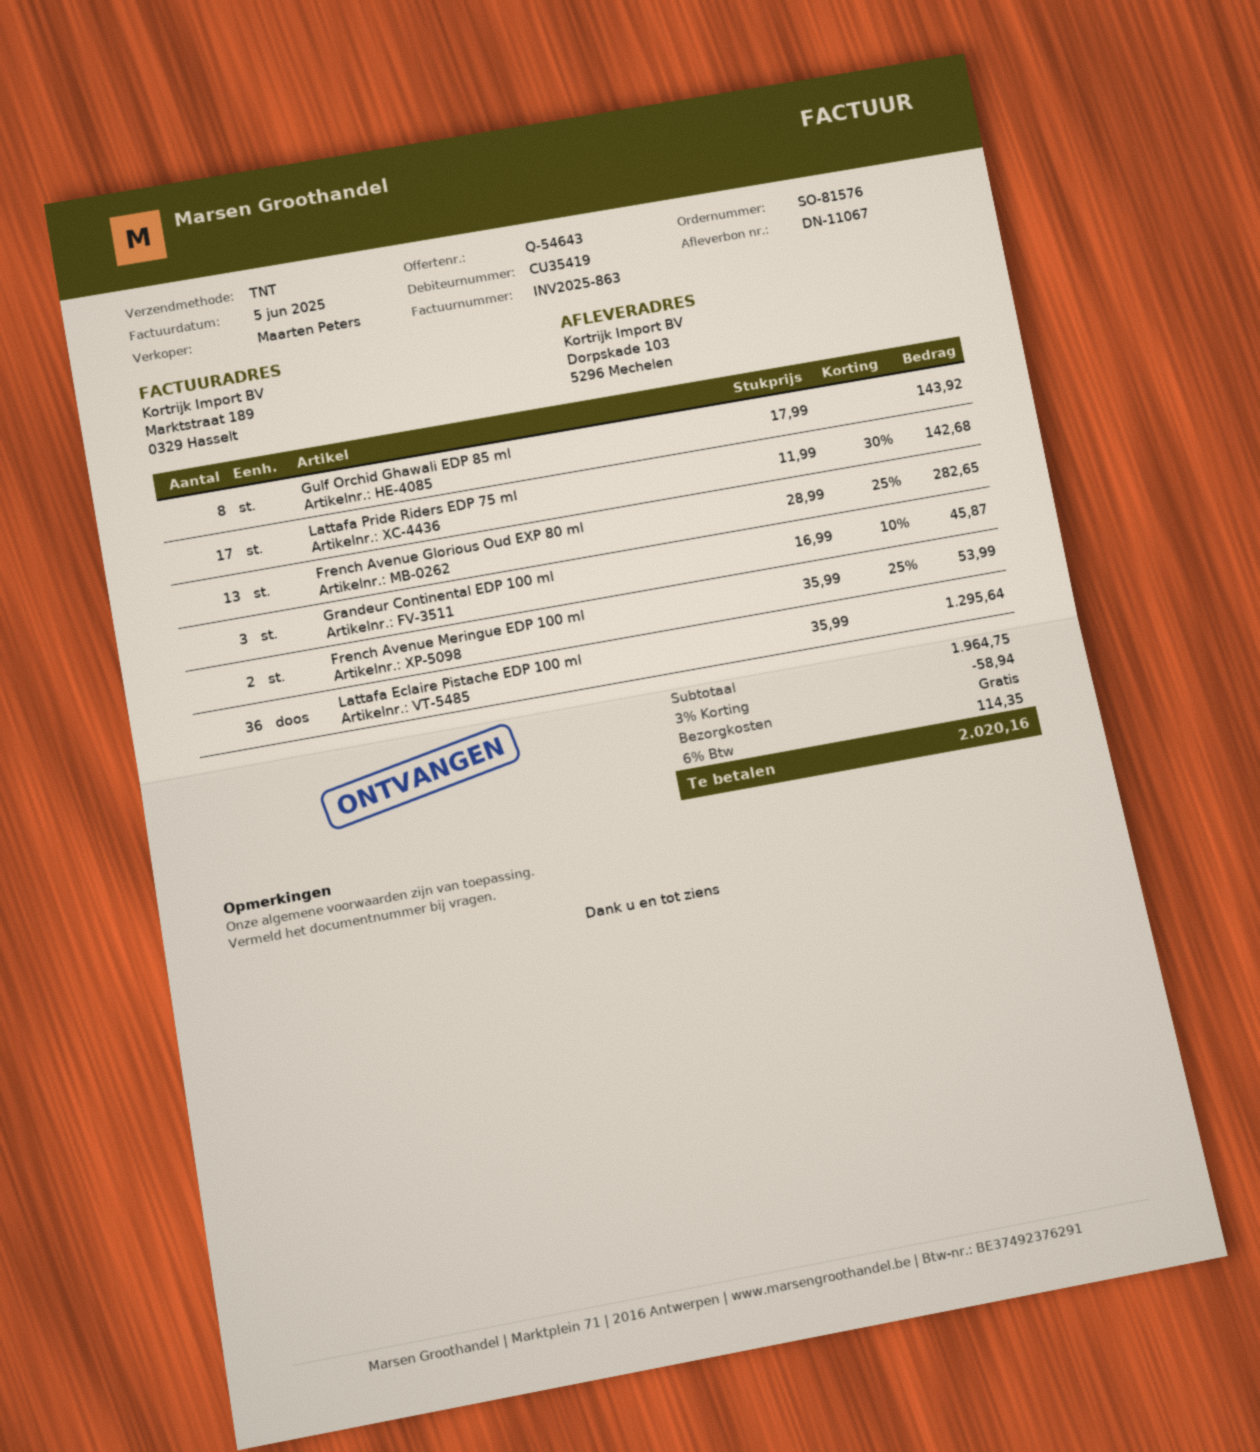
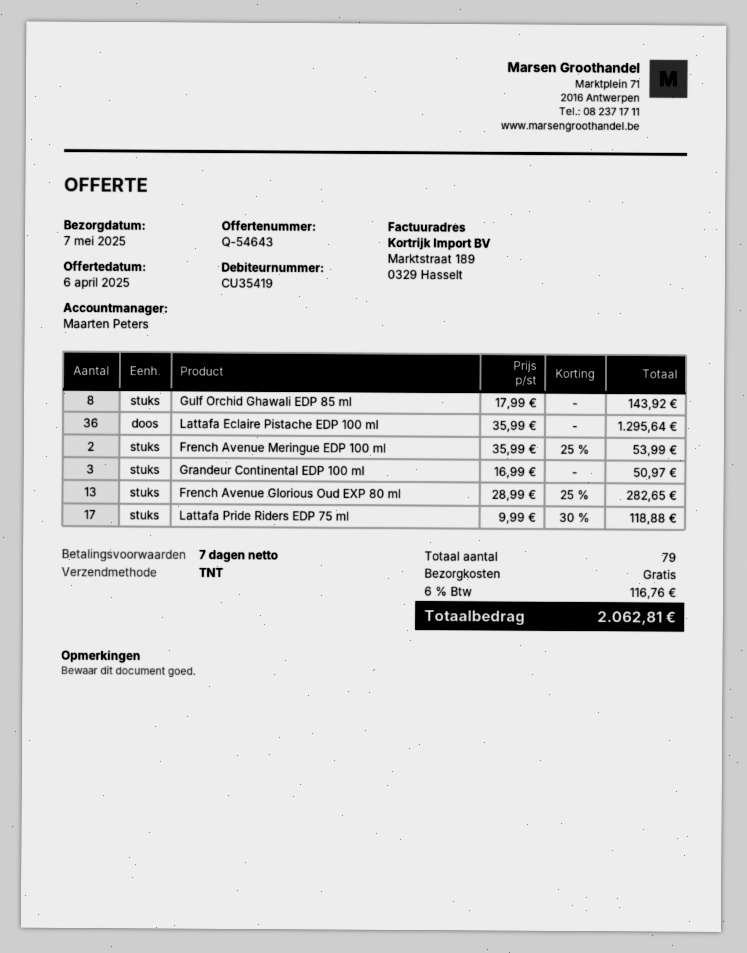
Lattafa Pride Riders EDP 75 ml: 17 x 11.99 - 30% = 142.68 -> 17 x 9.99 - 30% = 118.88
Grandeur Continental EDP 100 ml: 3 x 16.99 - 10% = 45.87 -> 3 x 16.99 = 50.97
discount: 3% = 58.94 -> none
tax: 6% = 114.35 -> 6% = 116.76
total: 2020.16 -> 2062.81

